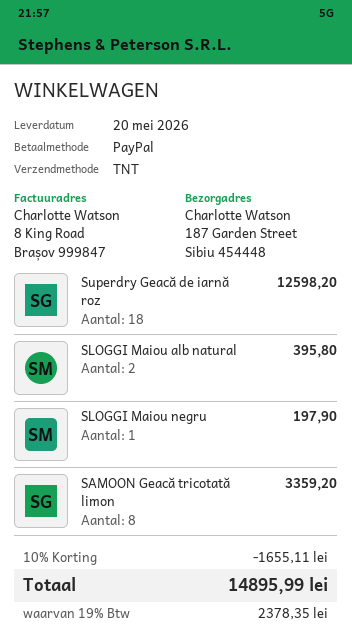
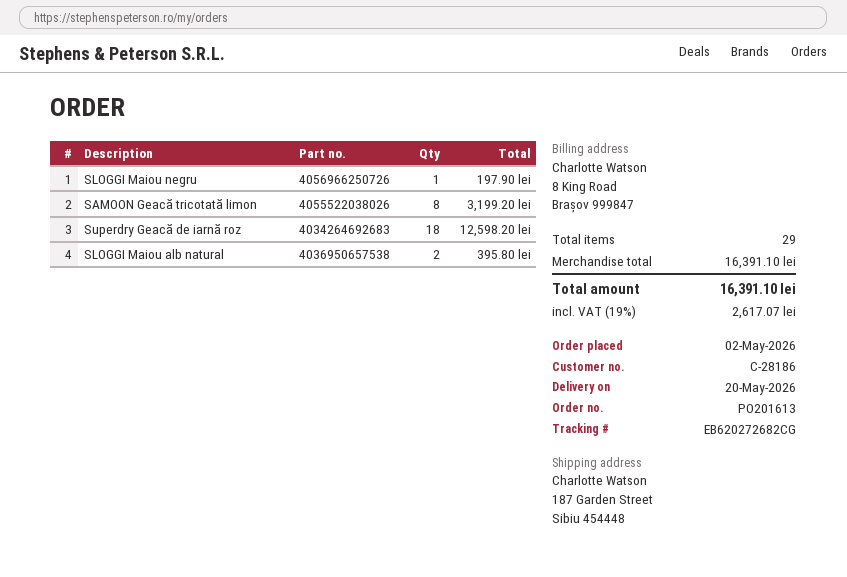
SAMOON Geacă tricotată limon: 8 for 3359.20 -> 8 for 3199.20
discount: 10% = 1655.11 -> none
tax: 19% = 2378.35 -> 19% = 2617.07
total: 14895.99 -> 16391.10

